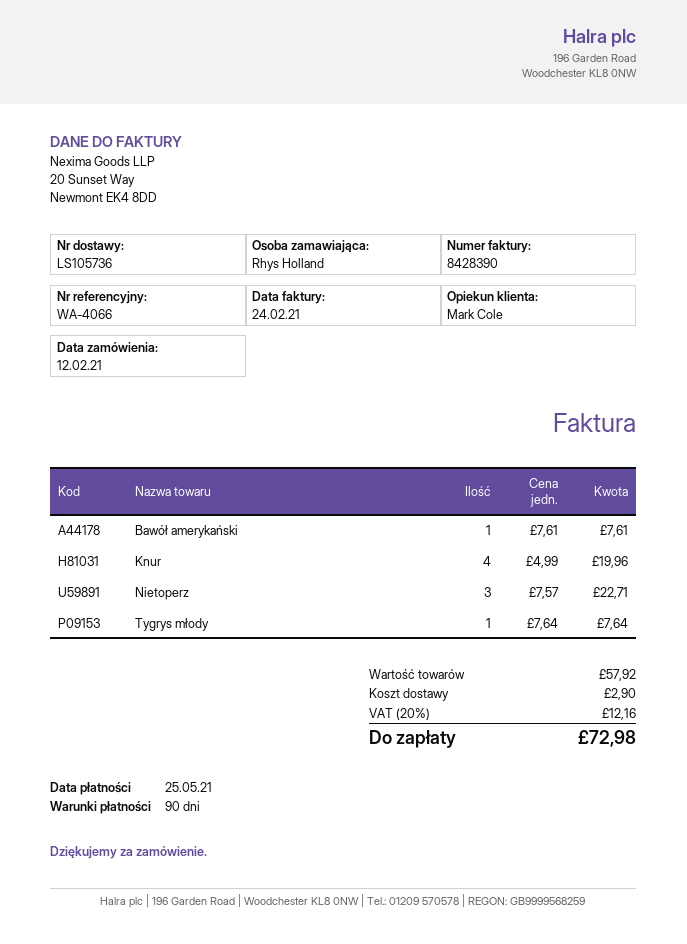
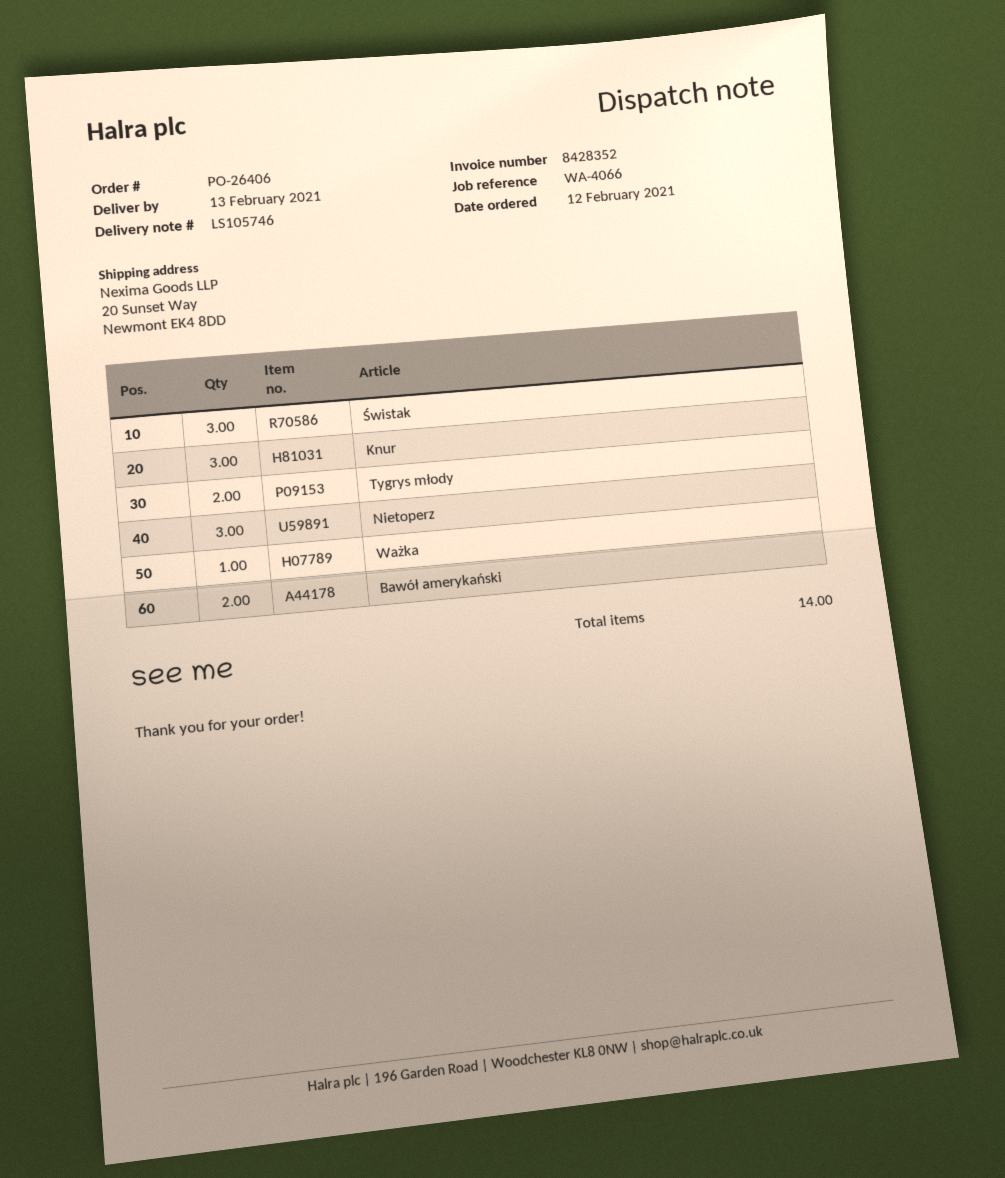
delivery note number: LS105736 -> LS105746
invoice number: 8428390 -> 8428352
Bawół amerykański: 1 -> 2
Knur: 4 -> 3
Tygrys młody: 1 -> 2
Świstak: none -> 3
Ważka: none -> 1

